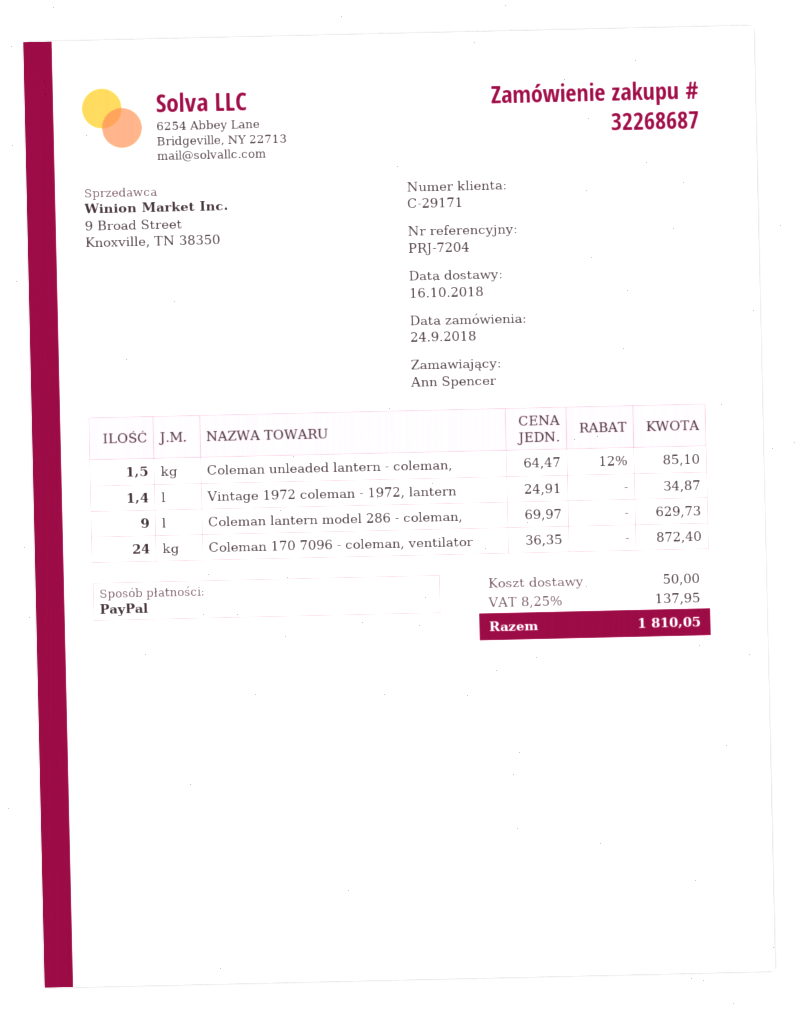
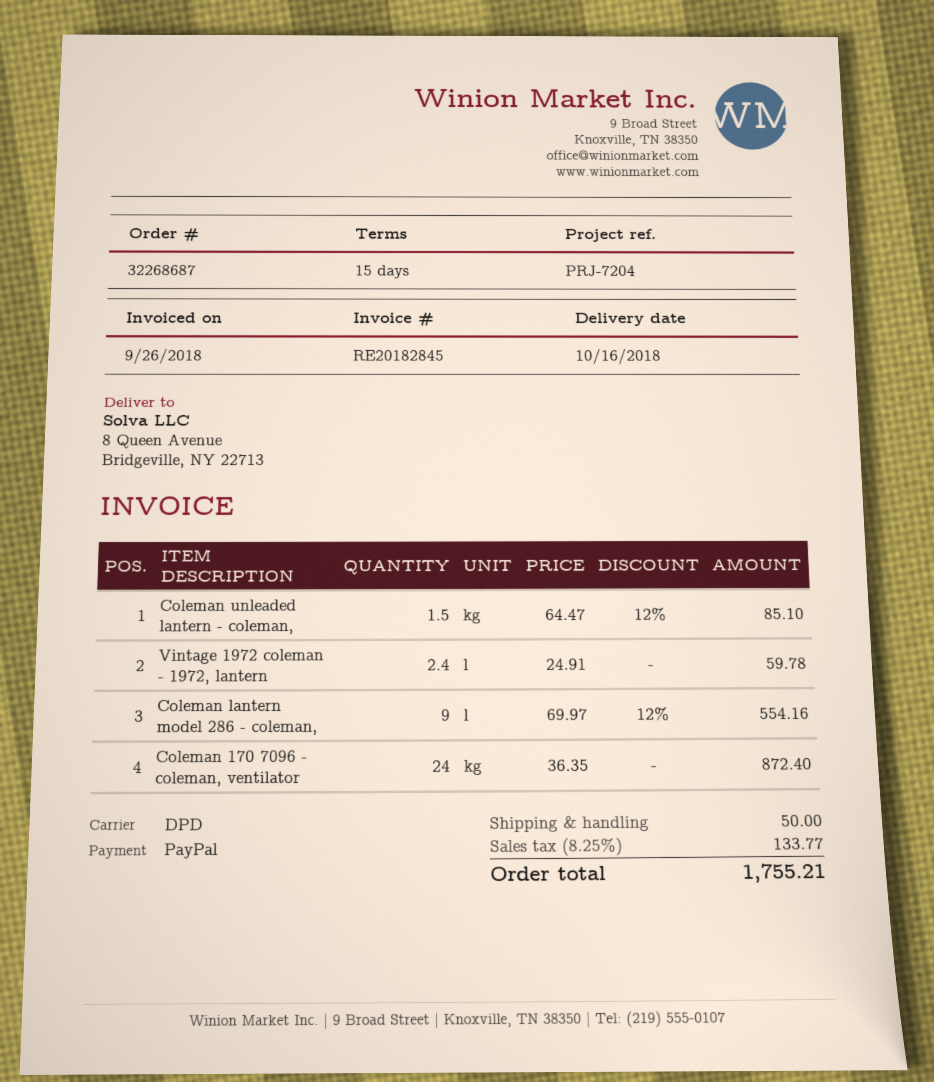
Vintage 1972 coleman - 1972, lantern: 1.4 x 24.91 = 34.87 -> 2.4 x 24.91 = 59.78
Coleman lantern model 286 - coleman,: 9 x 69.97 = 629.73 -> 9 x 69.97 - 12% = 554.16
tax: 8.25% = 137.95 -> 8.25% = 133.77
total: 1810.05 -> 1755.21

